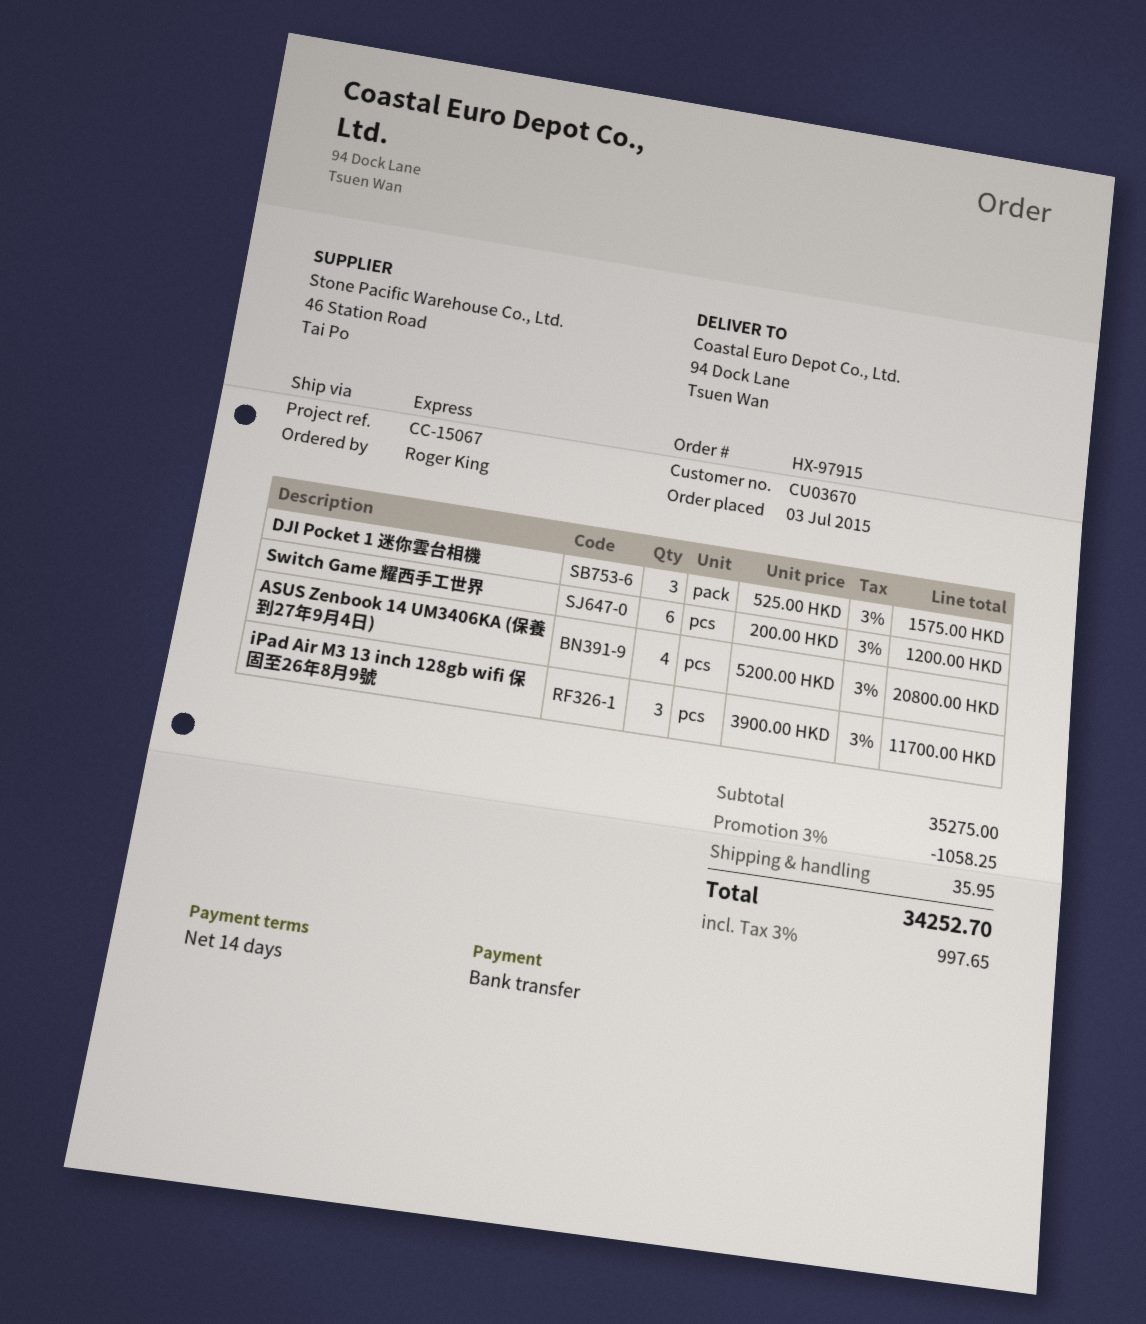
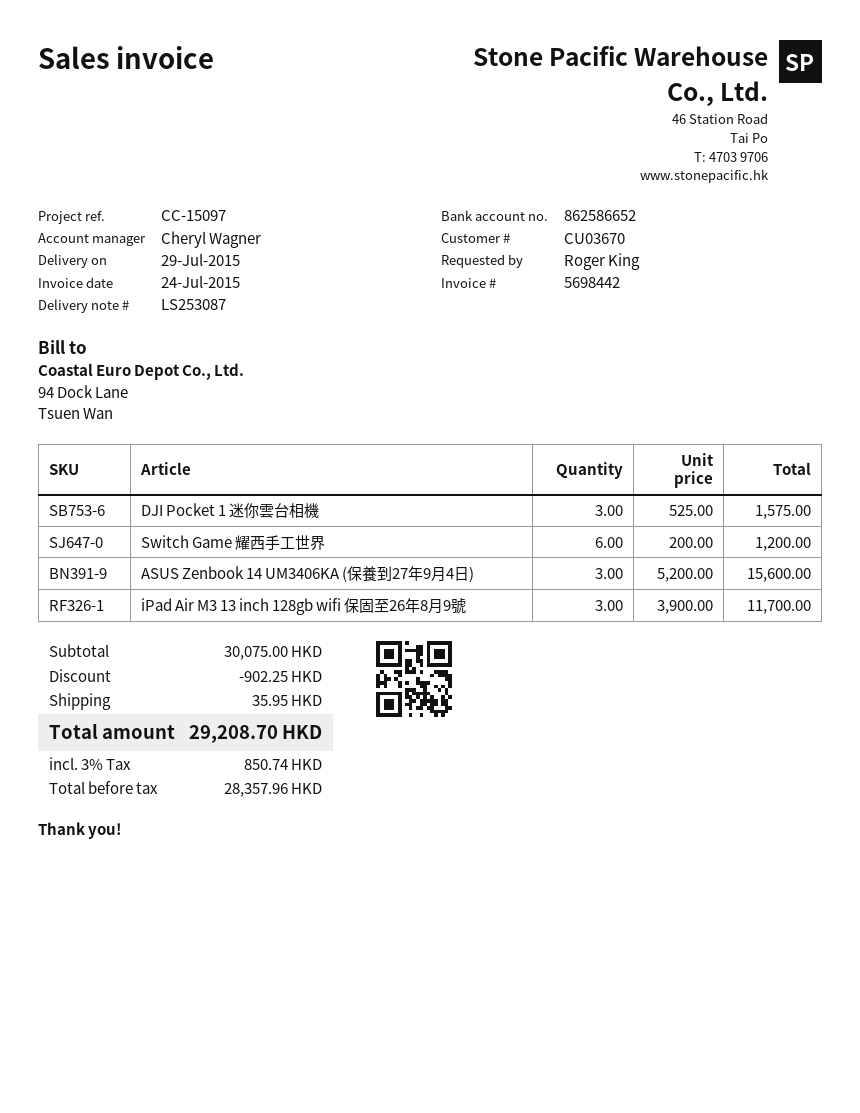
reference: CC-15067 -> CC-15097
ASUS Zenbook 14 UM3406KA (保養到27年9月4日): 4 x 5200.00 = 20800.00 -> 3 x 5200.00 = 15600.00
subtotal: 35275.00 -> 30075.00
discount: 1058.25 -> 902.25
tax: 3% = 997.65 -> 3% = 850.74
total: 34252.70 -> 29208.70

